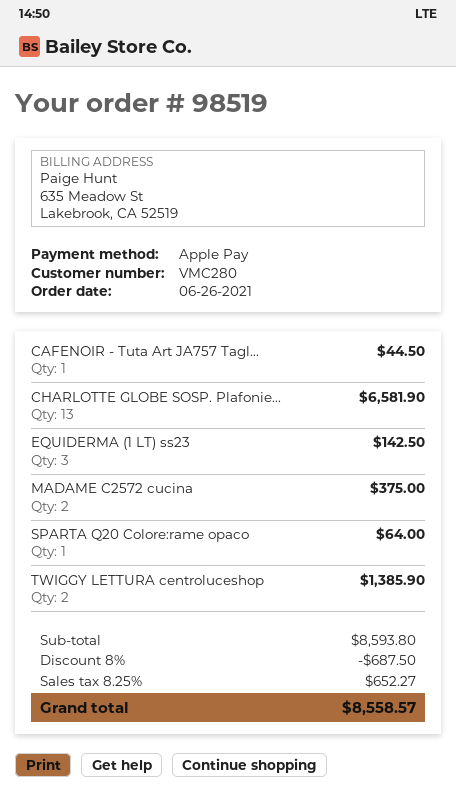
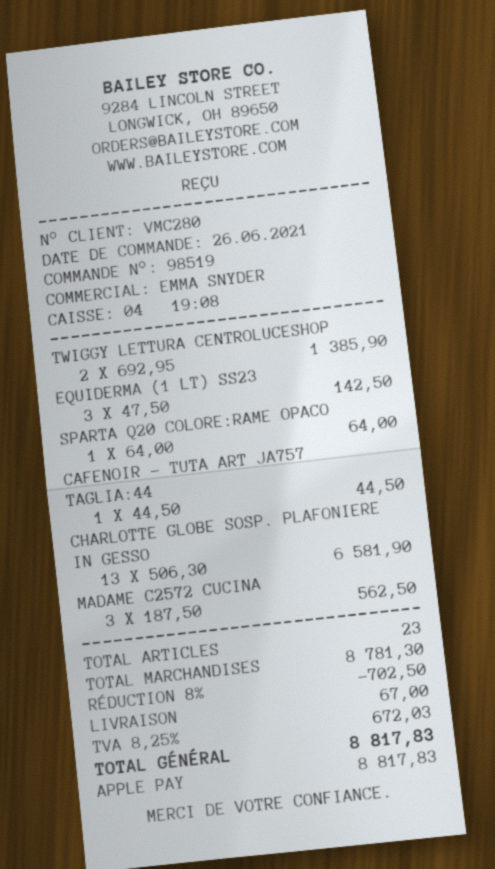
MADAME C2572 cucina: 2 for 375.00 -> 3 for 562.50
subtotal: 8593.80 -> 8781.30
discount: 8% = 687.50 -> 8% = 702.50
shipping: none -> 67.00
tax: 8.25% = 652.27 -> 8.25% = 672.03
total: 8558.57 -> 8817.83

